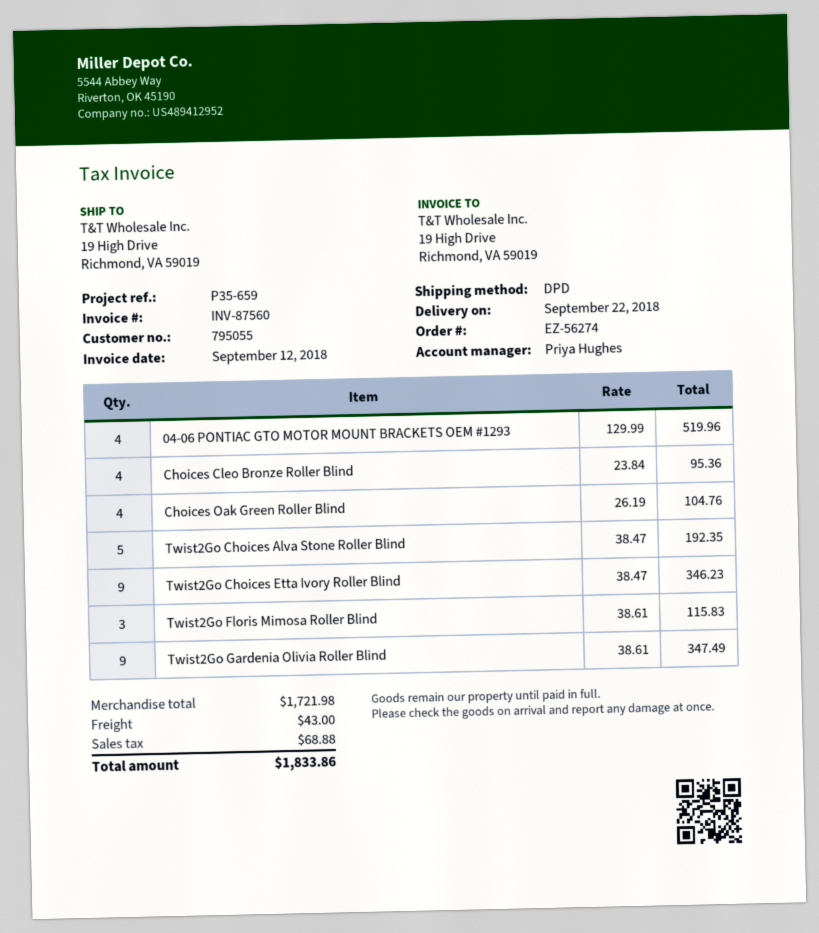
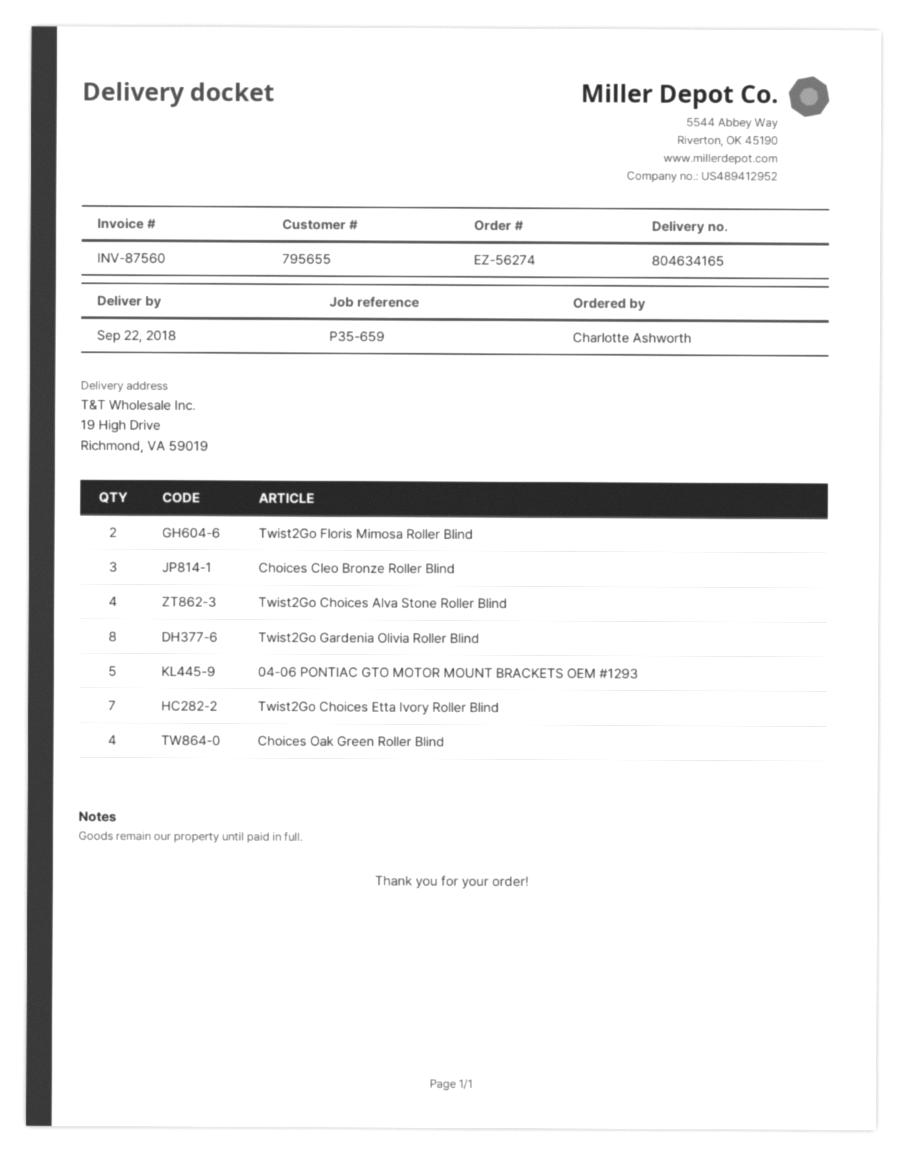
customer number: 795055 -> 795655
04-06 PONTIAC GTO MOTOR MOUNT BRACKETS OEM #1293: 4 -> 5
Choices Cleo Bronze Roller Blind: 4 -> 3
Twist2Go Choices Alva Stone Roller Blind: 5 -> 4
Twist2Go Choices Etta Ivory Roller Blind: 9 -> 7
Twist2Go Floris Mimosa Roller Blind: 3 -> 2
Twist2Go Gardenia Olivia Roller Blind: 9 -> 8

